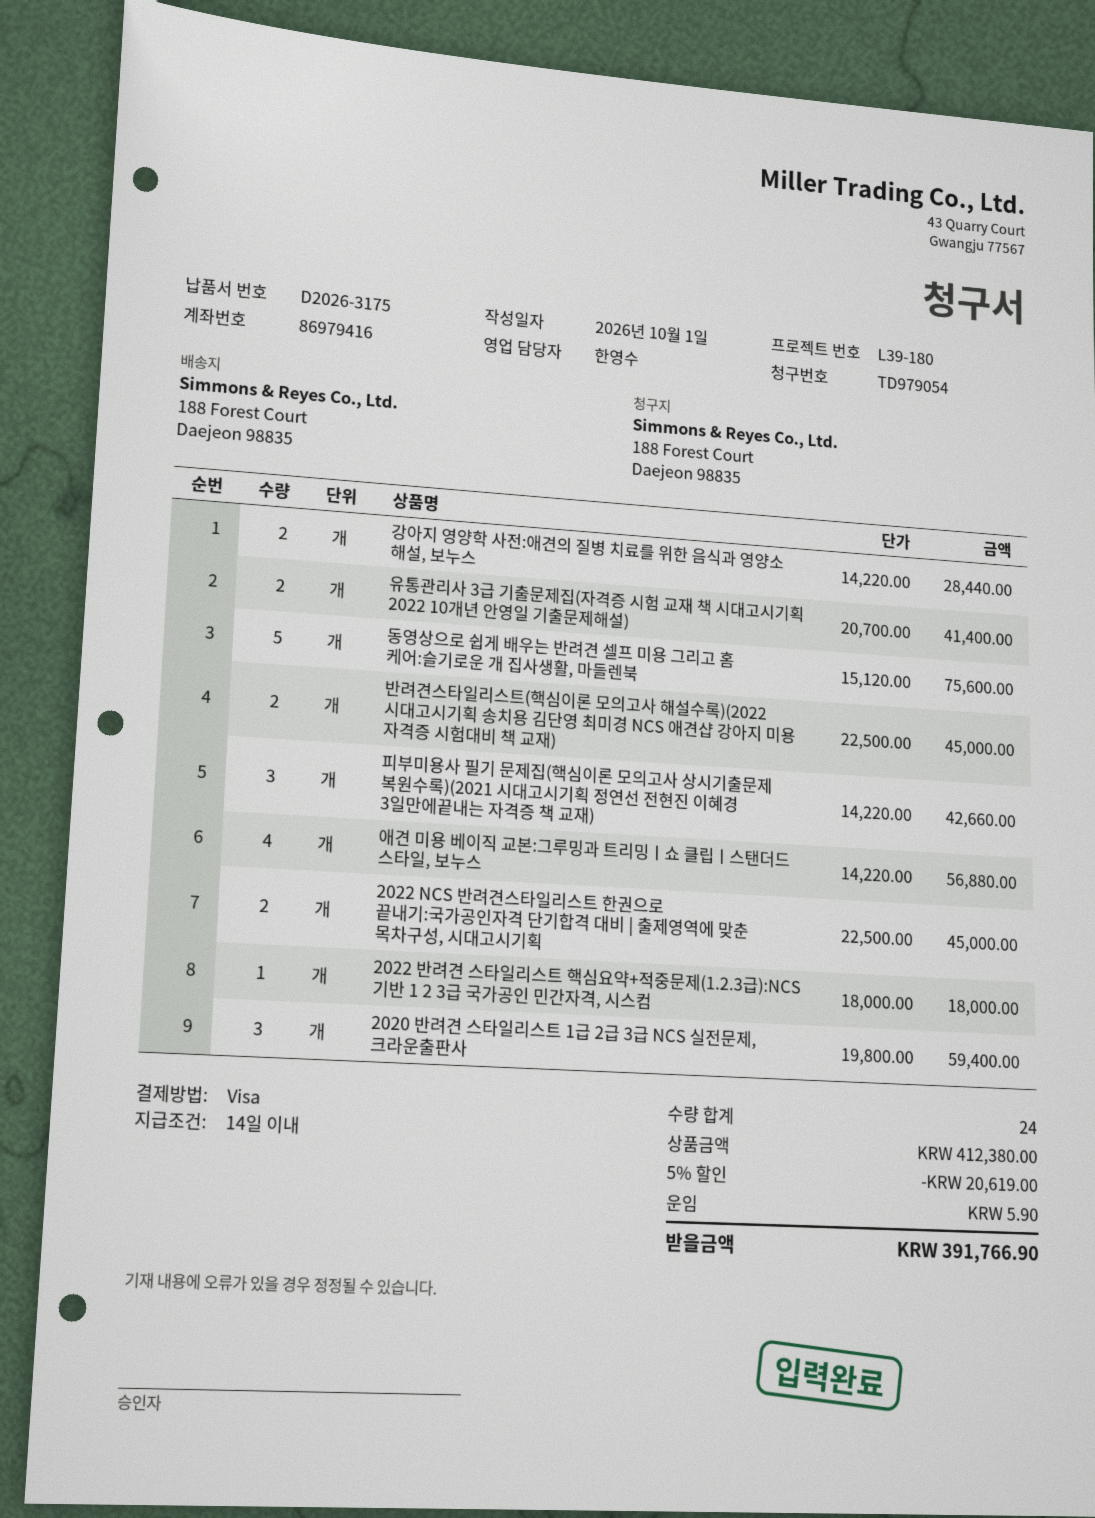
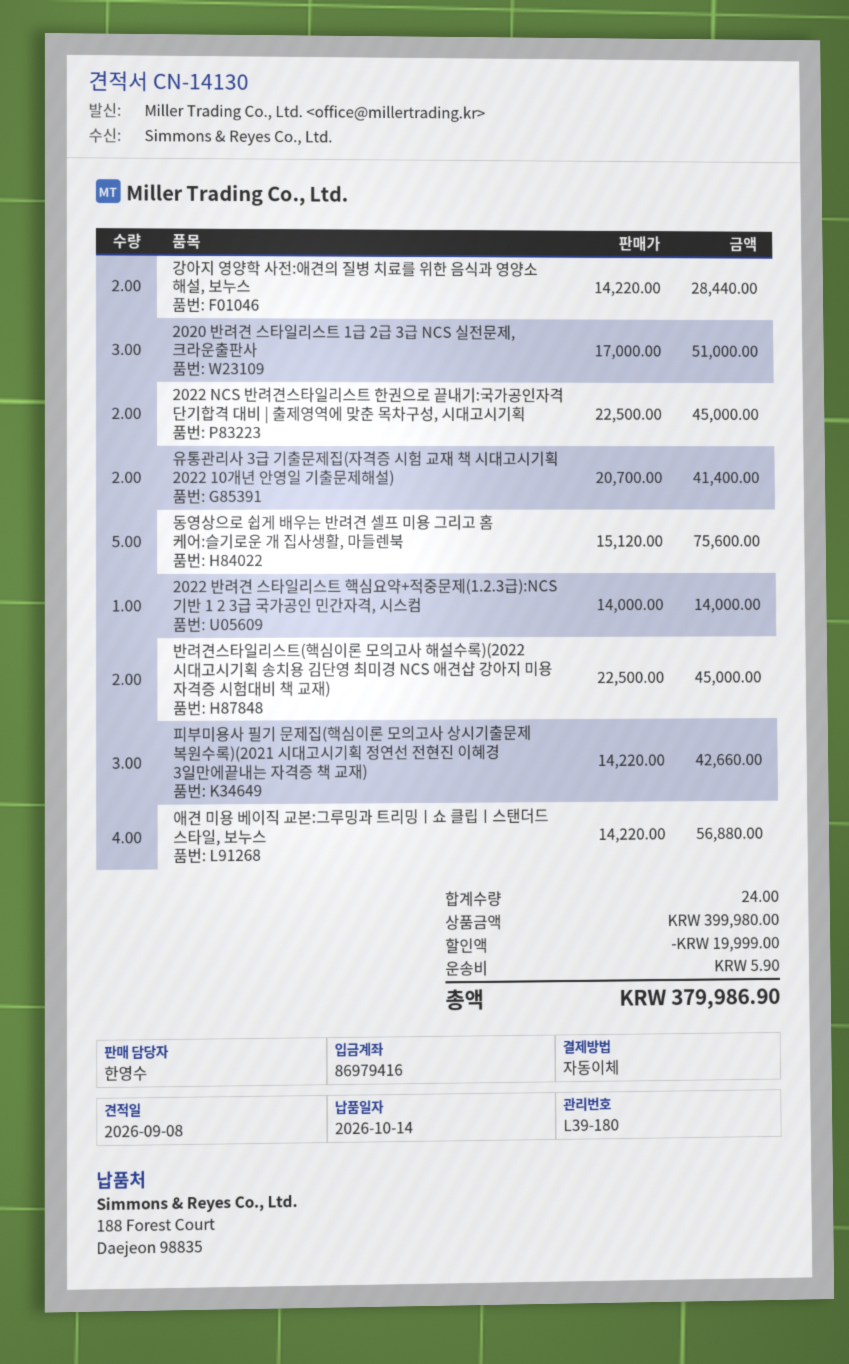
payment method: Visa -> direct debit
2022 반려견 스타일리스트 핵심요약+적중문제(1.2.3급):NCS 기반 1 2 3급 국가공인 민간자격, 시스컴: 1 x 18000.00 = 18000.00 -> 1 x 14000.00 = 14000.00
2020 반려견 스타일리스트 1급 2급 3급 NCS 실전문제, 크라운출판사: 3 x 19800.00 = 59400.00 -> 3 x 17000.00 = 51000.00
subtotal: 412380.00 -> 399980.00
discount: 20619.00 -> 19999.00
total: 391766.90 -> 379986.90

